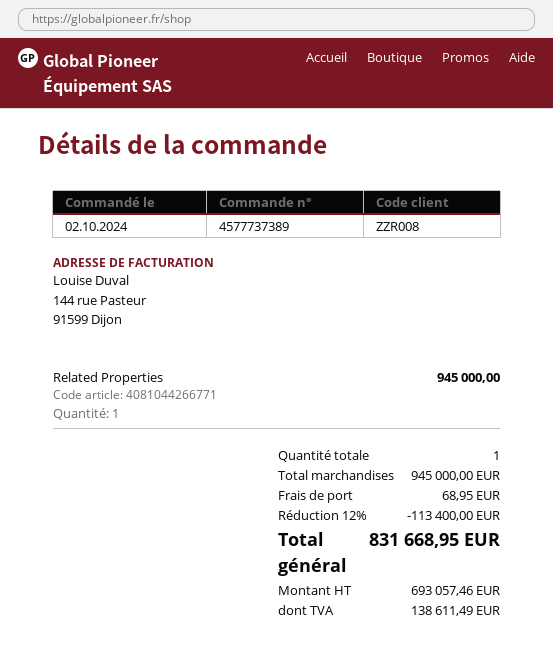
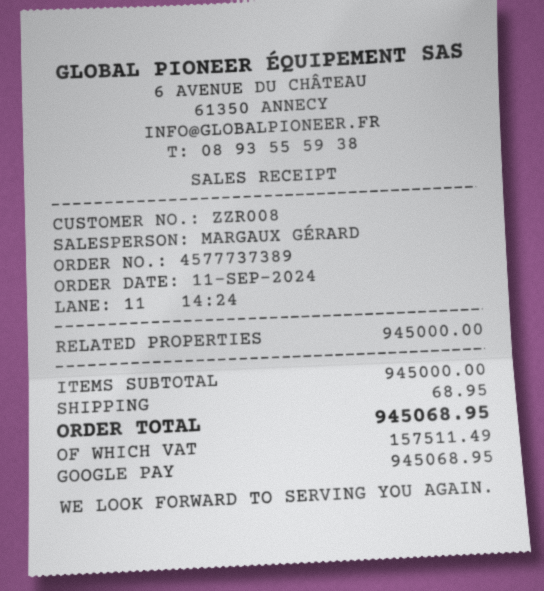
order date: 2024-10-02 -> 2024-09-11
discount: 12% = 113400.00 -> none
tax: 138611.49 -> 157511.49
total: 831668.95 -> 945068.95

